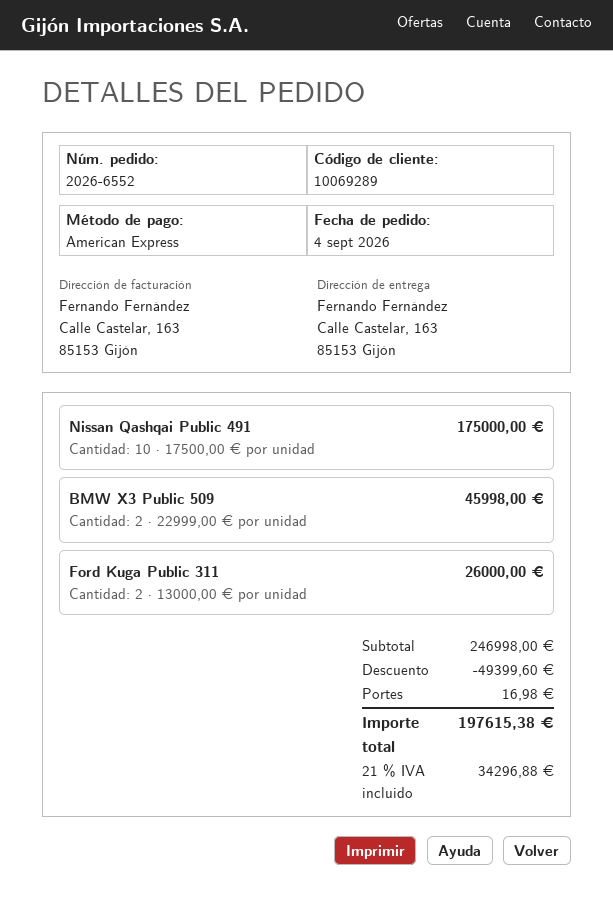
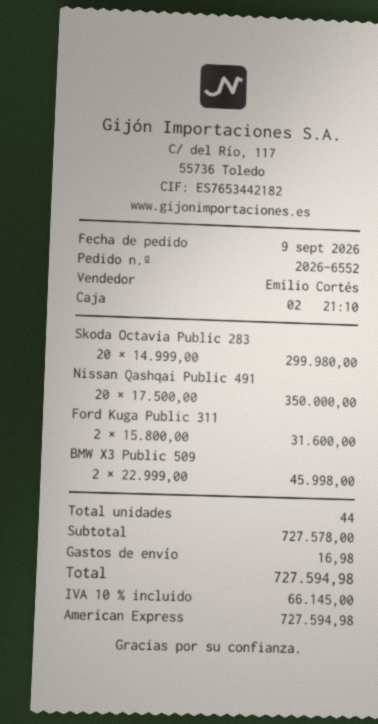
order date: 2026-09-04 -> 2026-09-09
Nissan Qashqai Public 491: 10 x 17500.00 = 175000.00 -> 20 x 17500.00 = 350000.00
Ford Kuga Public 311: 2 x 13000.00 = 26000.00 -> 2 x 15800.00 = 31600.00
Skoda Octavia Public 283: none -> 20 x 14999.00 = 299980.00
subtotal: 246998.00 -> 727578.00
discount: 49399.60 -> none
tax: 21% = 34296.88 -> 10% = 66145.00
total: 197615.38 -> 727594.98

